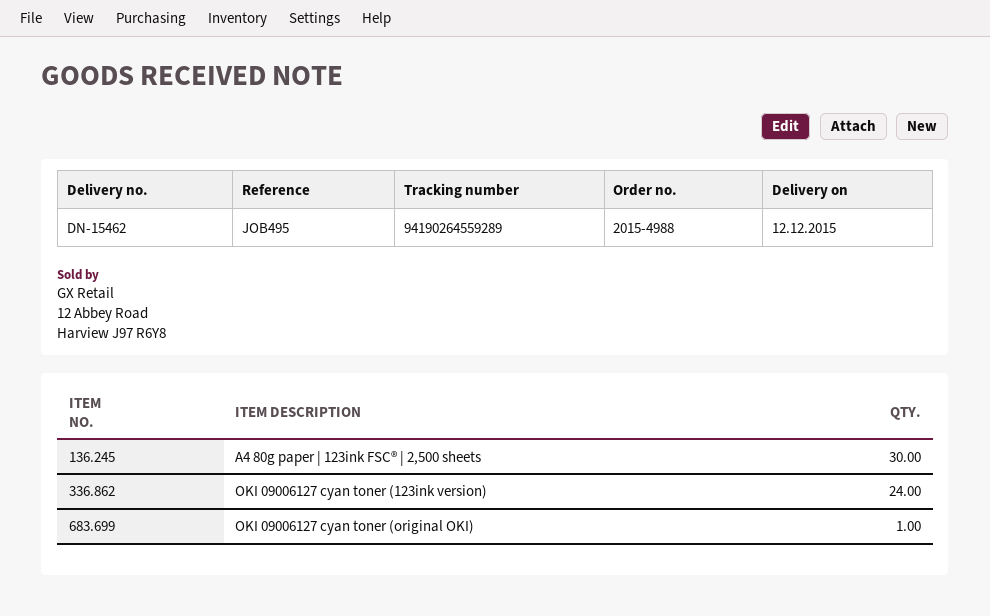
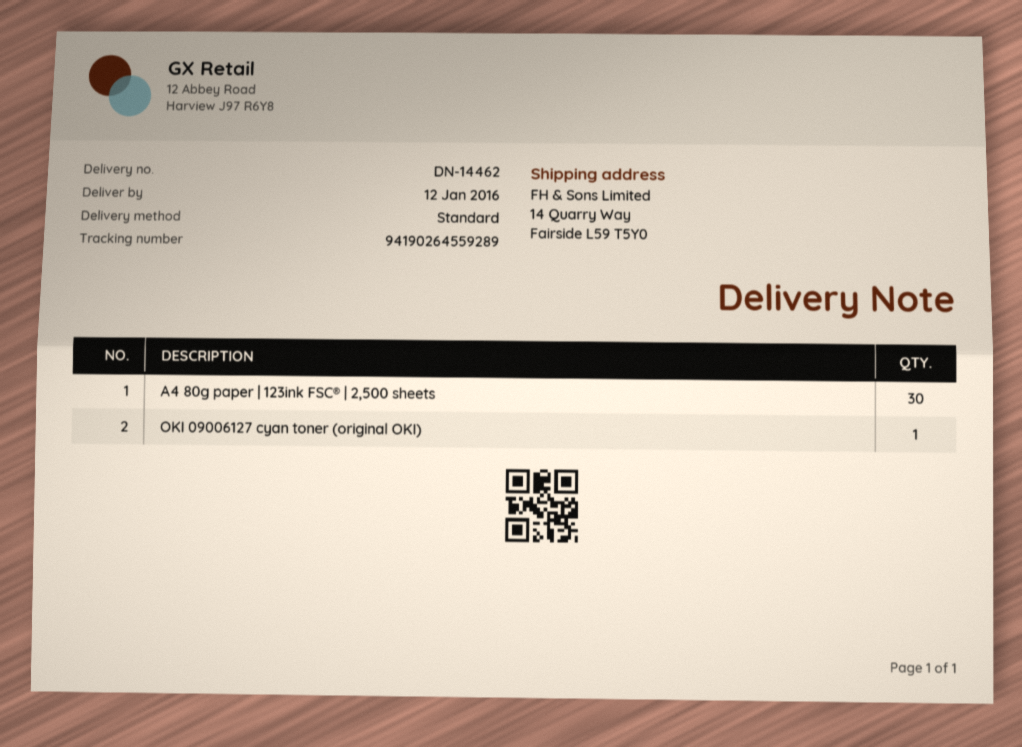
delivery note number: DN-15462 -> DN-14462
delivery date: 2015-12-12 -> 2016-01-12
OKI 09006127 cyan toner (123ink version): 24 -> none

